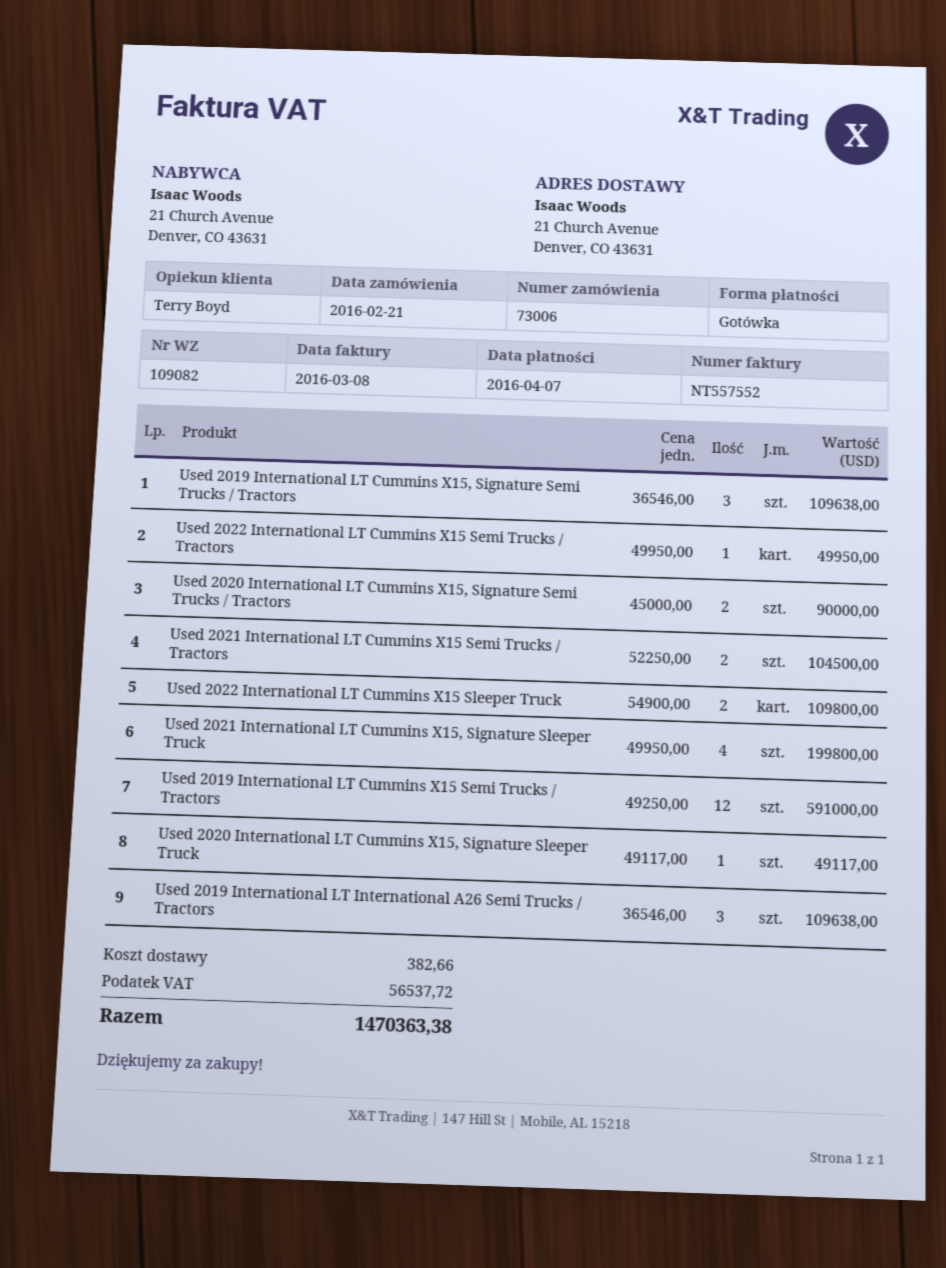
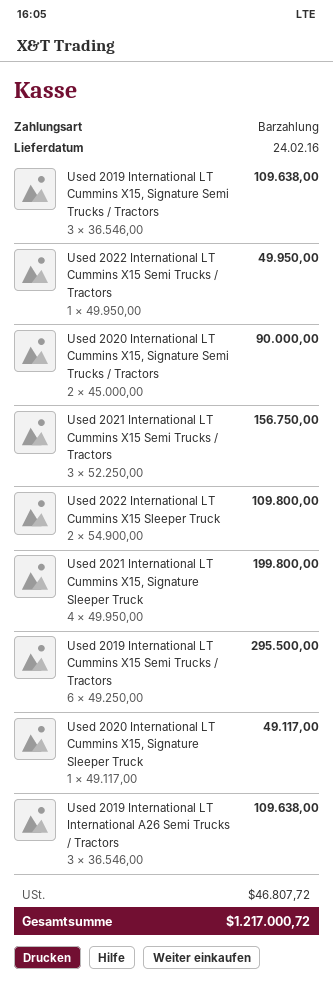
Used 2021 International LT Cummins X15 Semi Trucks / Tractors: 2 x 52250.00 = 104500.00 -> 3 x 52250.00 = 156750.00
Used 2019 International LT Cummins X15 Semi Trucks / Tractors: 12 x 49250.00 = 591000.00 -> 6 x 49250.00 = 295500.00
shipping: 382.66 -> none
tax: 56537.72 -> 46807.72
total: 1470363.38 -> 1217000.72

